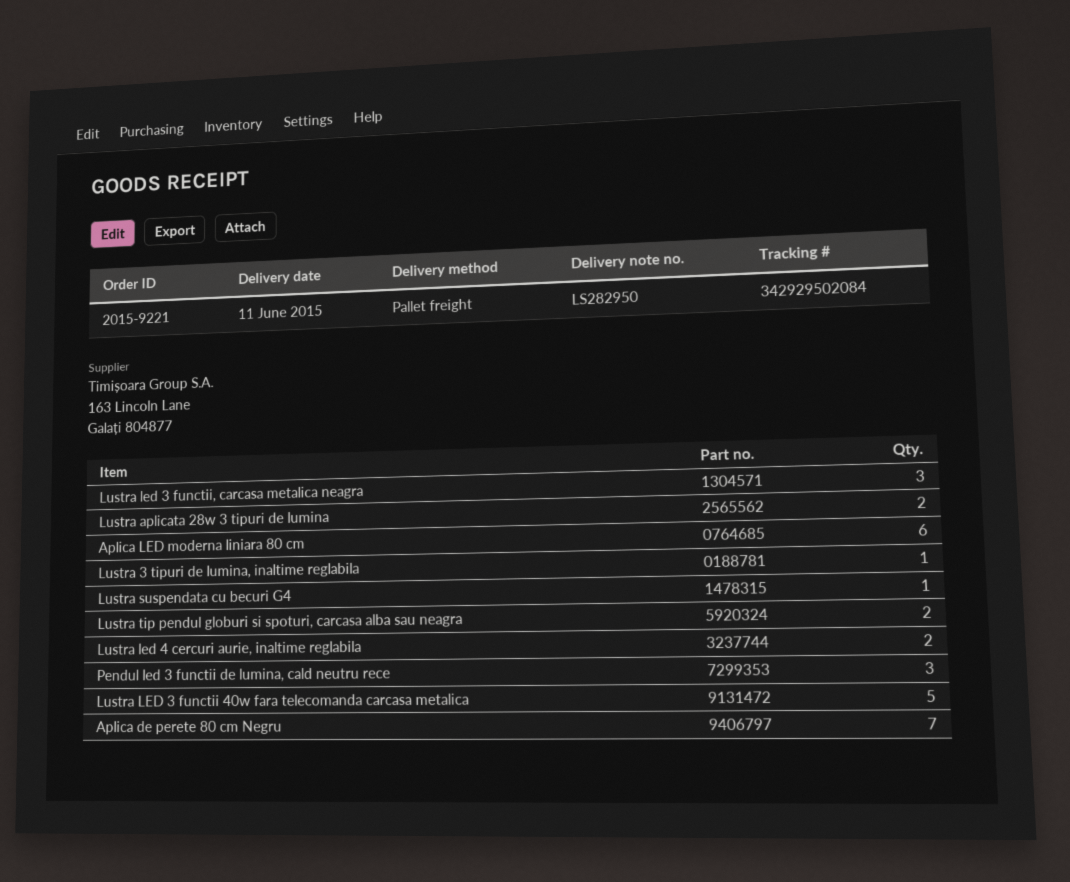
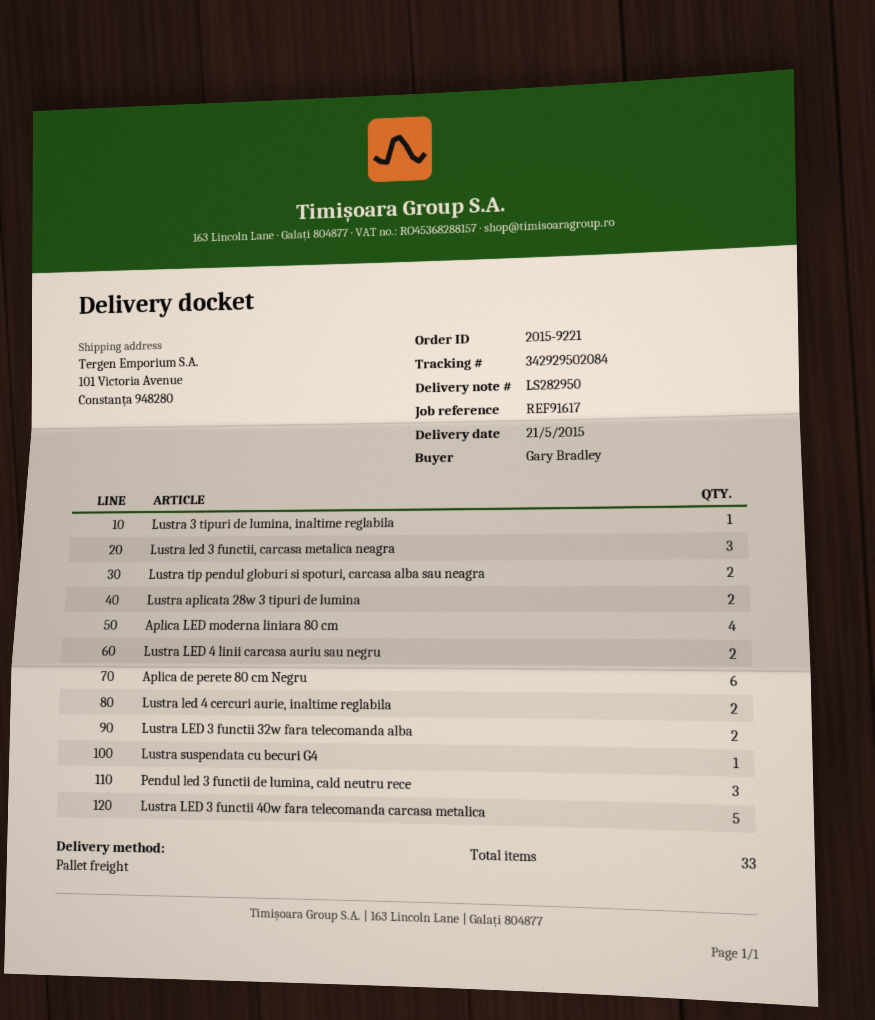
delivery date: 2015-06-11 -> 2015-05-21
Aplica LED moderna liniara 80 cm: 6 -> 4
Aplica de perete 80 cm Negru: 7 -> 6
Lustra LED 4 linii carcasa auriu sau negru: none -> 2
Lustra LED 3 functii 32w fara telecomanda alba: none -> 2

